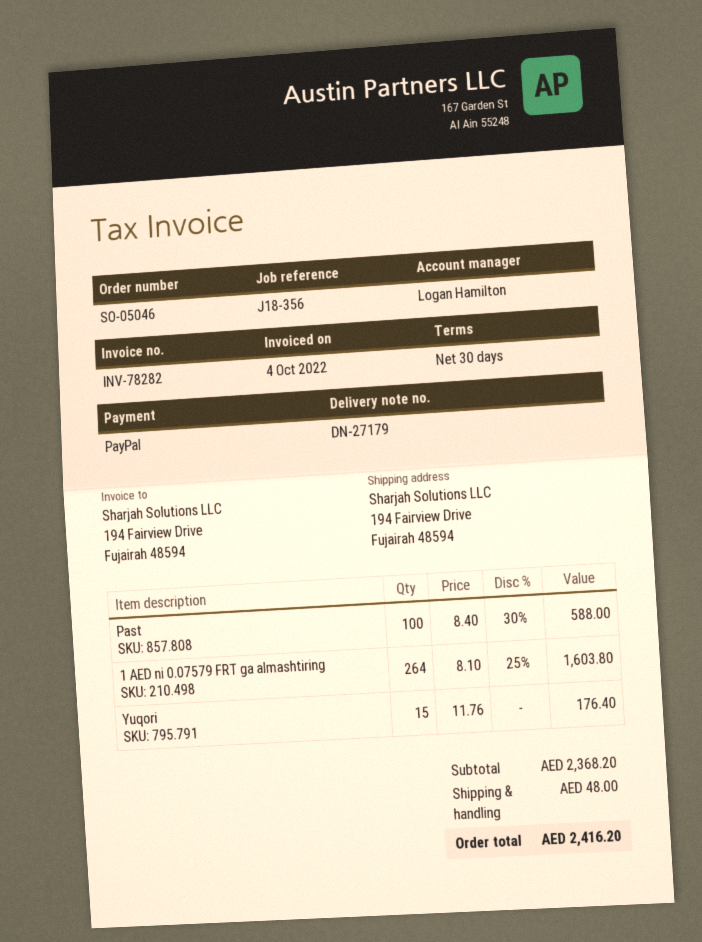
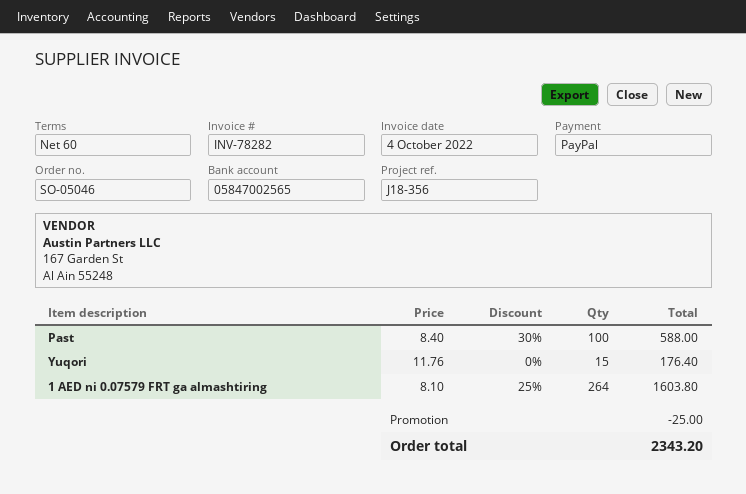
payment terms: 30 days -> 60 days
discount: none -> 25.00
shipping: 48.00 -> none
total: 2416.20 -> 2343.20

